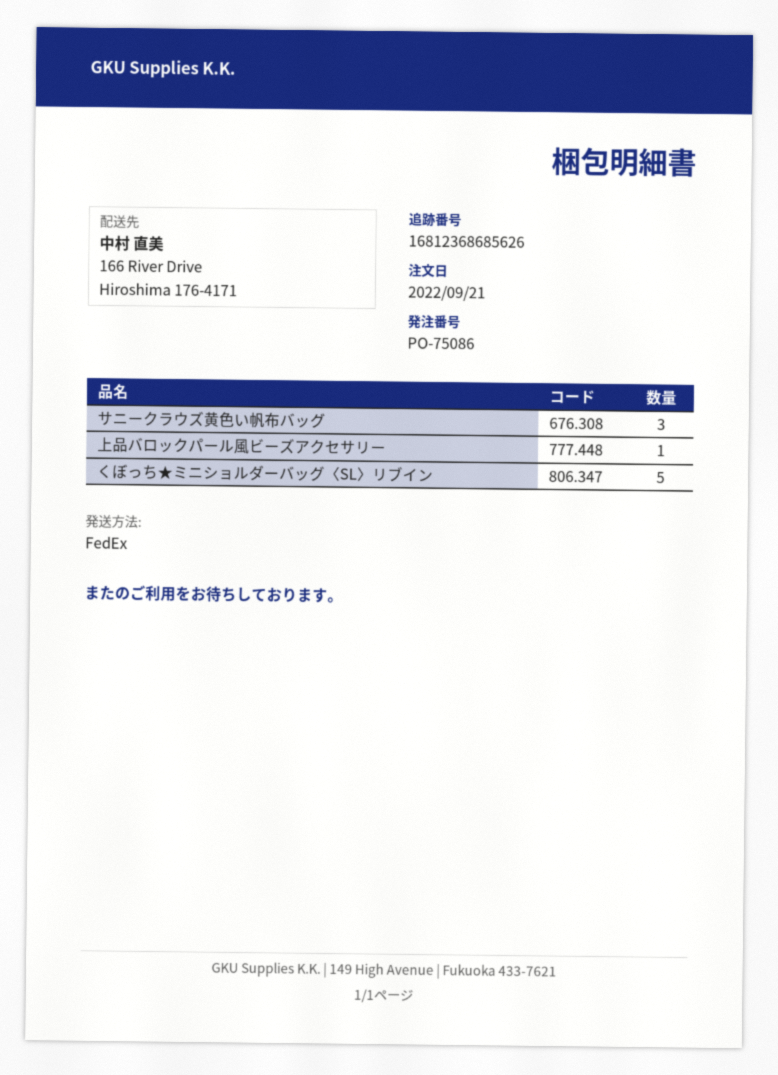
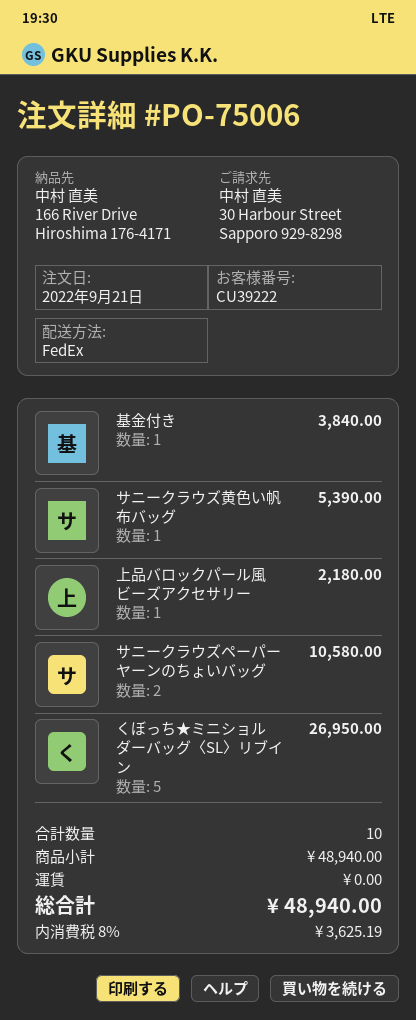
order number: PO-75086 -> PO-75006
サニークラウズ黄色い帆布バッグ: 3 -> 1
基金付き: none -> 1
サニークラウズペーパーヤーンのちょいバッグ: none -> 2

